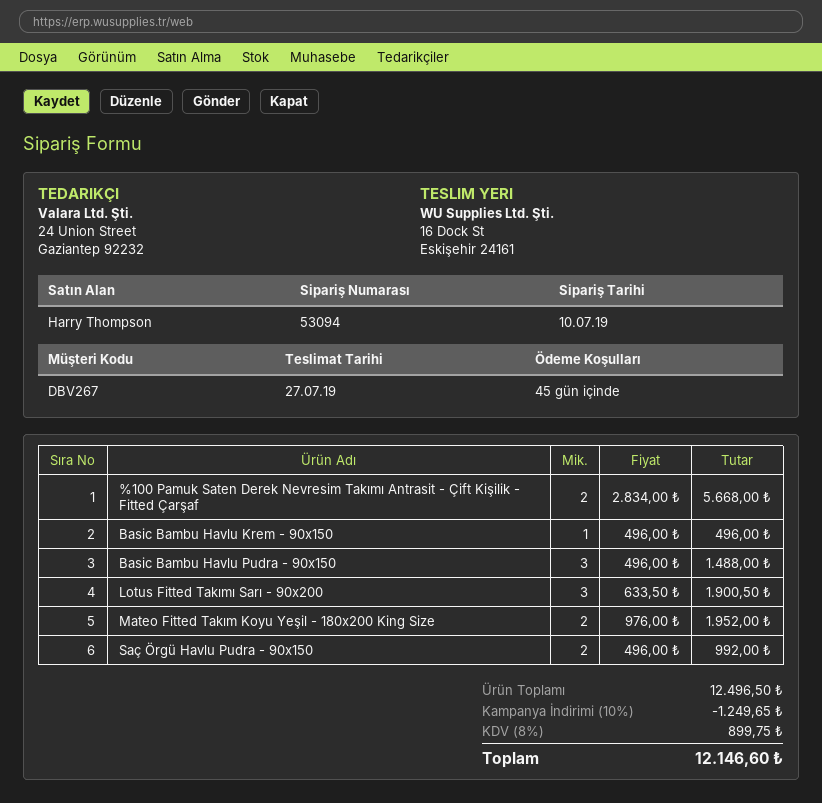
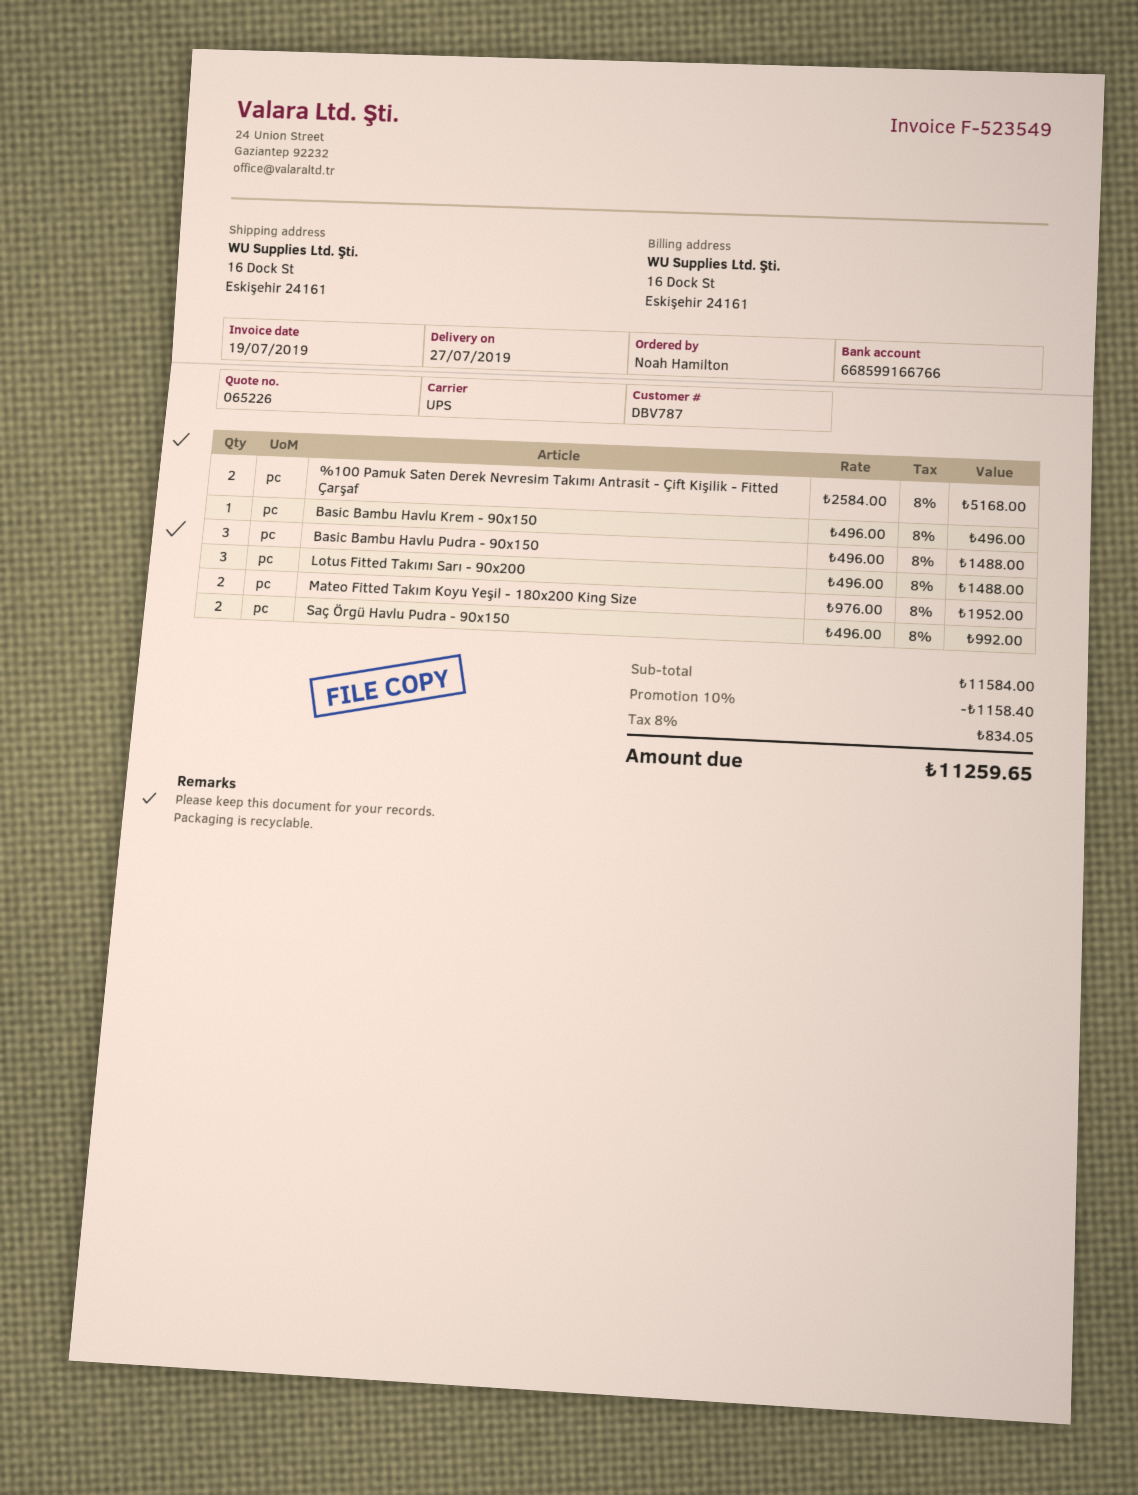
customer number: DBV267 -> DBV787
ordered by: Harry Thompson -> Noah Hamilton
%100 Pamuk Saten Derek Nevresim Takımı Antrasit - Çift Kişilik - Fitted Çarşaf: 2 x 2834.00 = 5668.00 -> 2 x 2584.00 = 5168.00
Lotus Fitted Takımı Sarı - 90x200: 3 x 633.50 = 1900.50 -> 3 x 496.00 = 1488.00
subtotal: 12496.50 -> 11584.00
discount: 10% = 1249.65 -> 10% = 1158.40
tax: 8% = 899.75 -> 8% = 834.05
total: 12146.60 -> 11259.65

